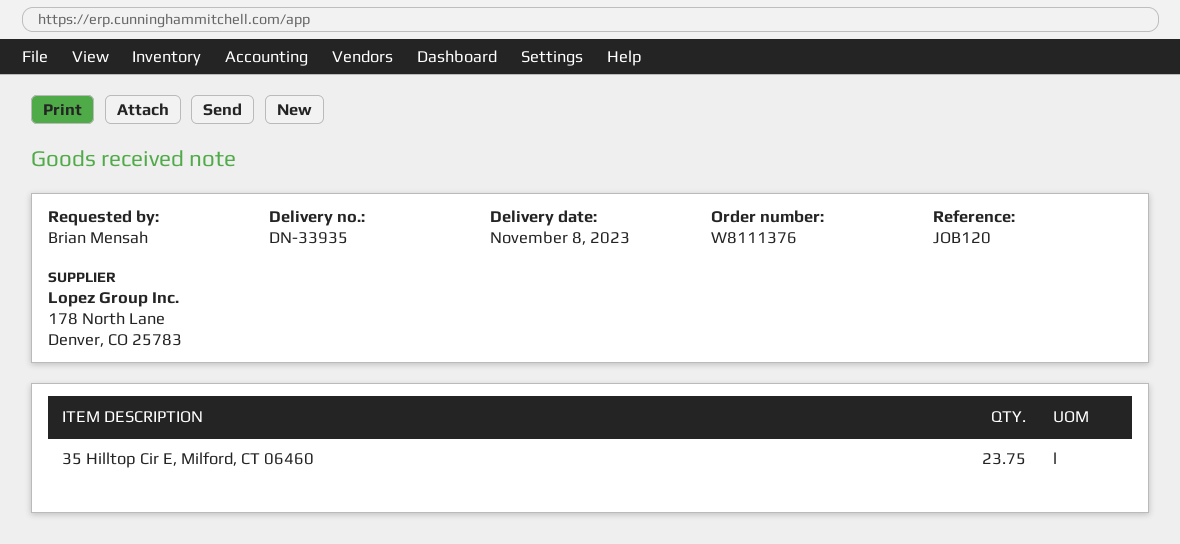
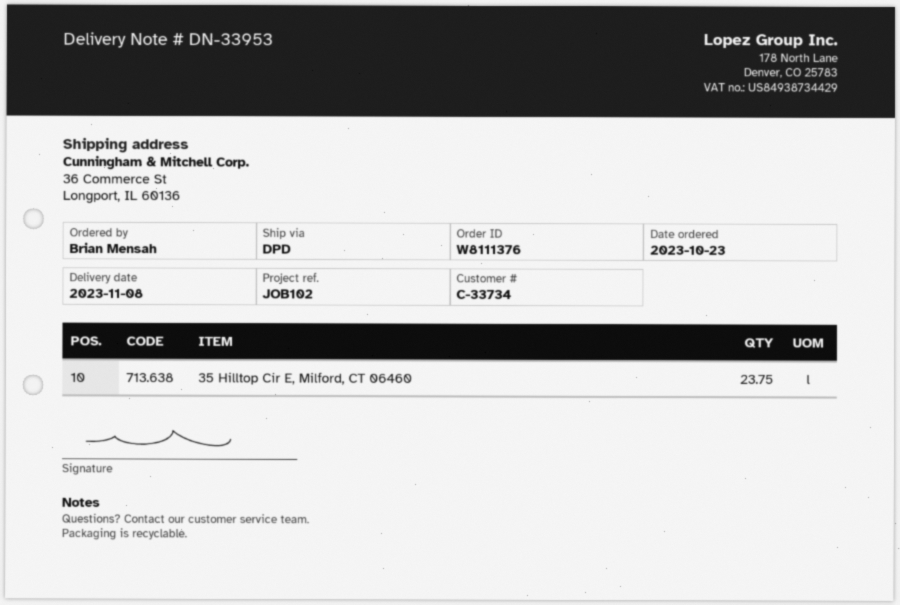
delivery note number: DN-33935 -> DN-33953
reference: JOB120 -> JOB102

